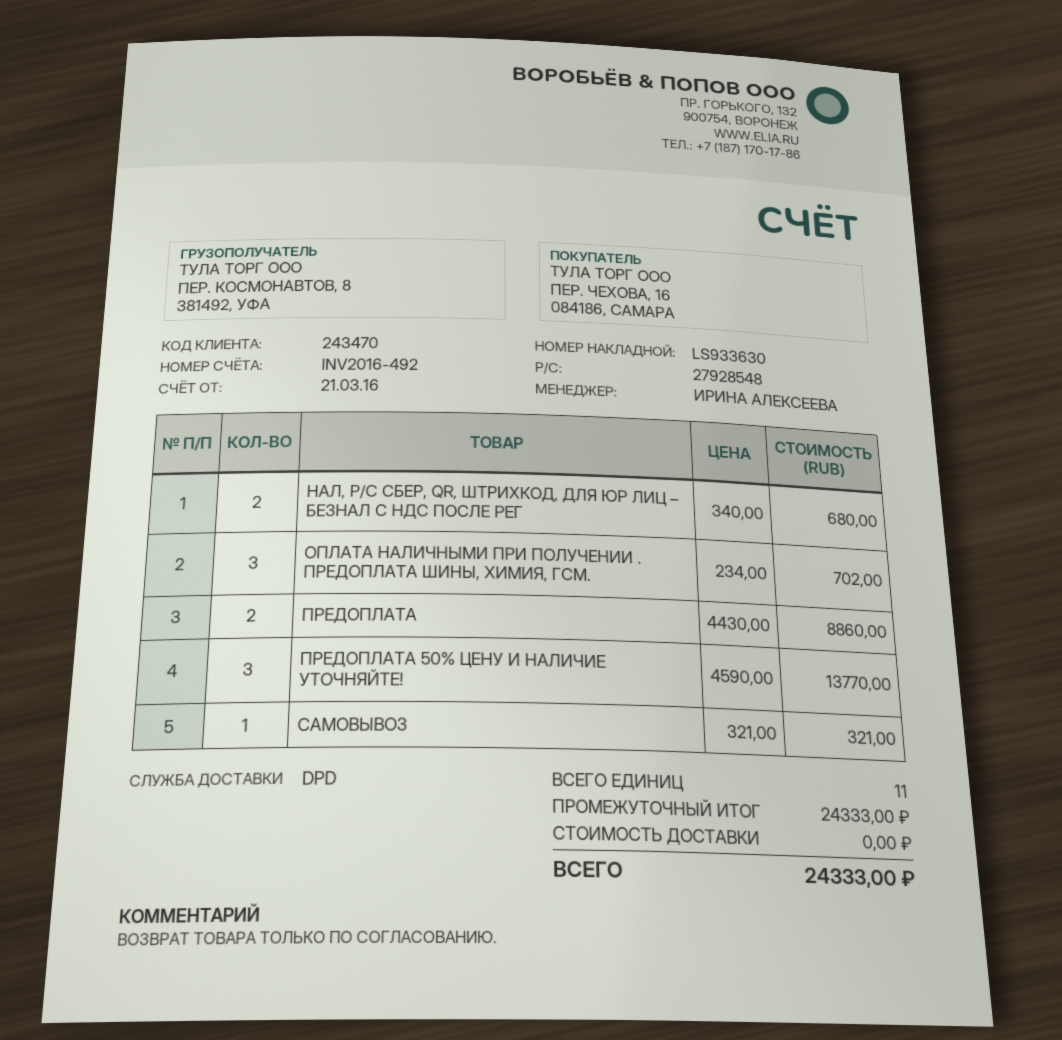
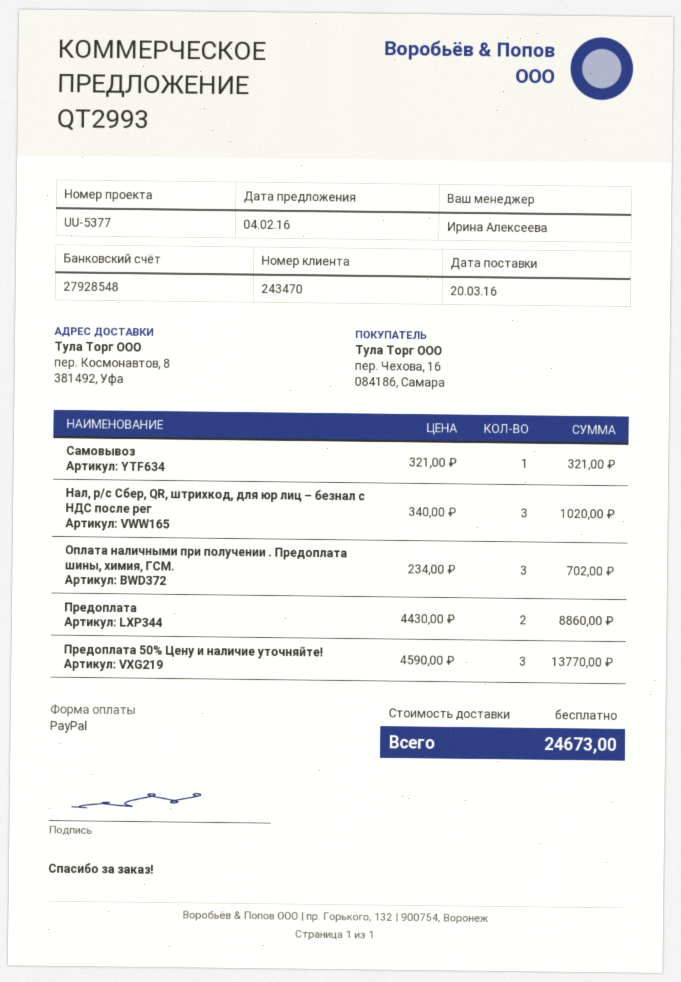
НАЛ, Р/С СБЕР, QR, ШТРИХКОД, ДЛЯ ЮР ЛИЦ – БЕЗНАЛ С НДС ПОСЛЕ РЕГ: 2 x 340.00 = 680.00 -> 3 x 340.00 = 1020.00
total: 24333.00 -> 24673.00

